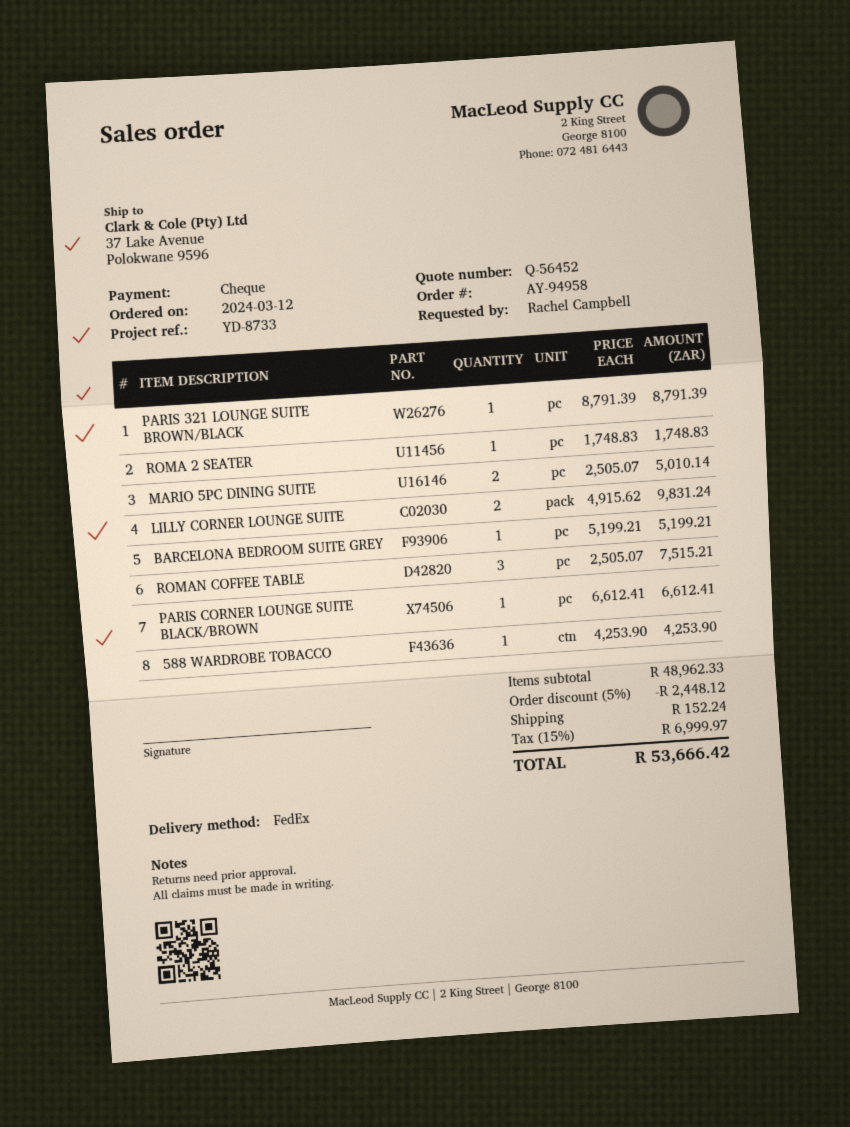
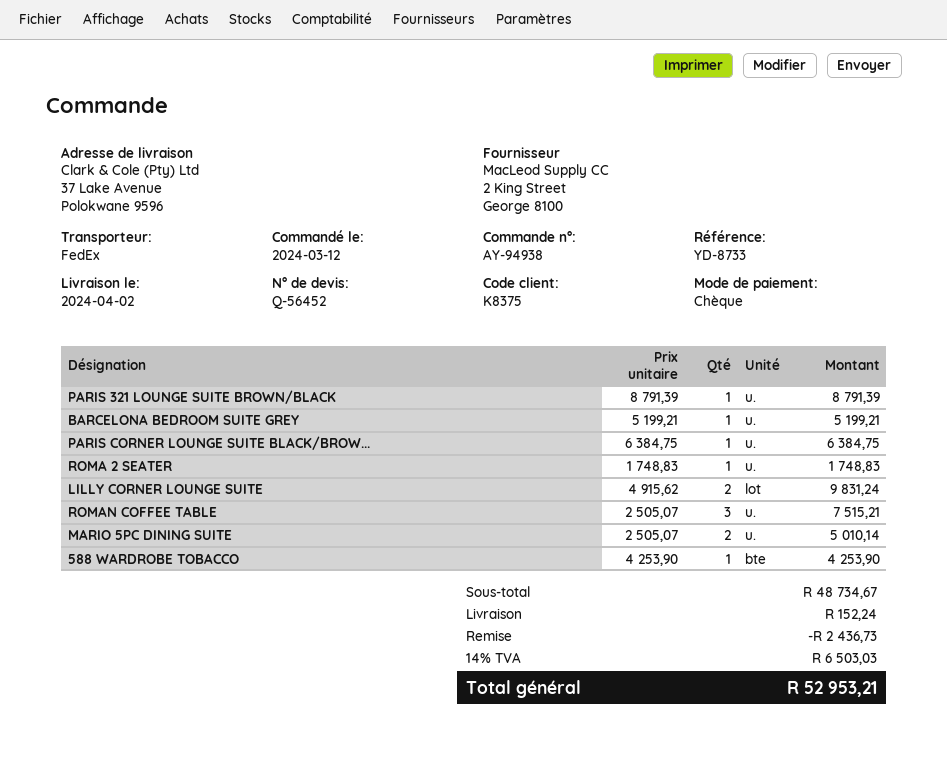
order number: AY-94958 -> AY-94938
PARIS CORNER LOUNGE SUITE BLACK/BROWN: 1 x 6612.41 = 6612.41 -> 1 x 6384.75 = 6384.75
subtotal: 48962.33 -> 48734.67
discount: 2448.12 -> 2436.73
tax: 15% = 6999.97 -> 14% = 6503.03
total: 53666.42 -> 52953.21

